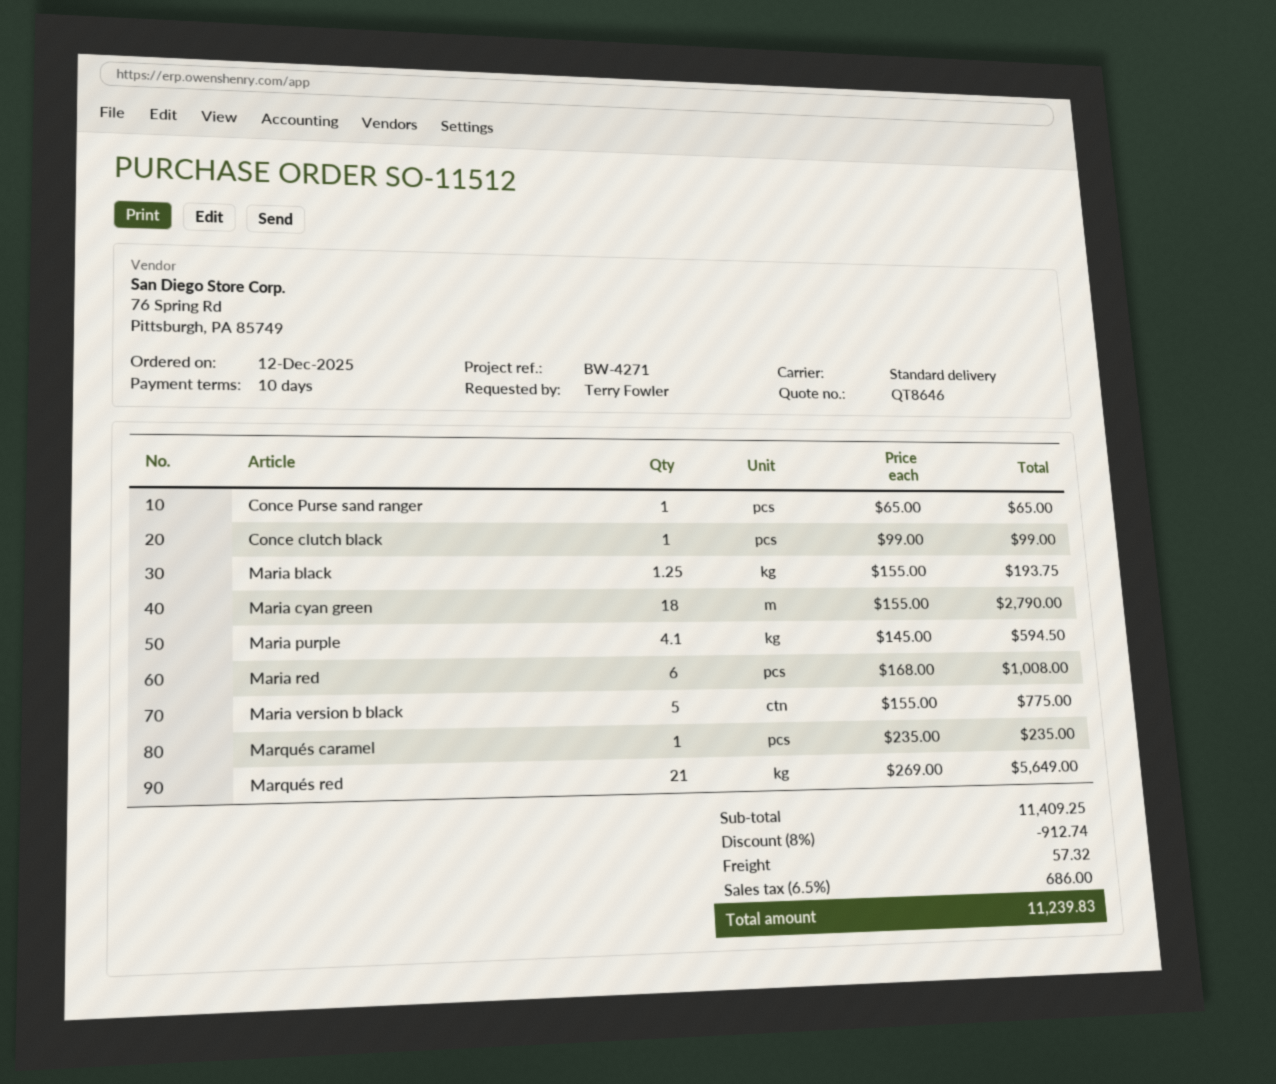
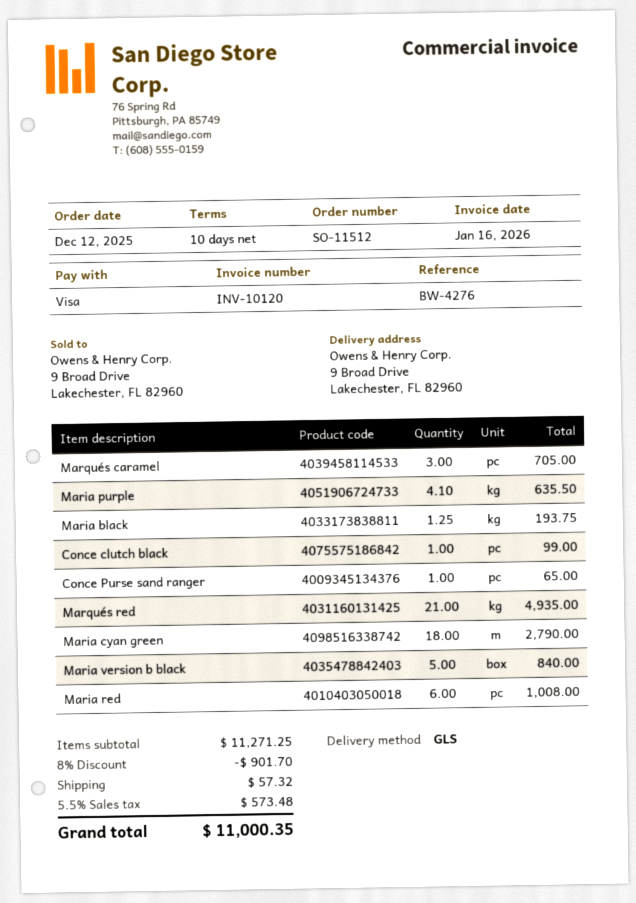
reference: BW-4271 -> BW-4276
shipping method: standard -> GLS
Maria purple: 4.1 for 594.50 -> 4.1 for 635.50
Maria version b black: 5 for 775.00 -> 5 for 840.00
Marqués caramel: 1 for 235.00 -> 3 for 705.00
Marqués red: 21 for 5649.00 -> 21 for 4935.00
subtotal: 11409.25 -> 11271.25
discount: 8% = 912.74 -> 8% = 901.70
tax: 6.5% = 686.00 -> 5.5% = 573.48
total: 11239.83 -> 11000.35

